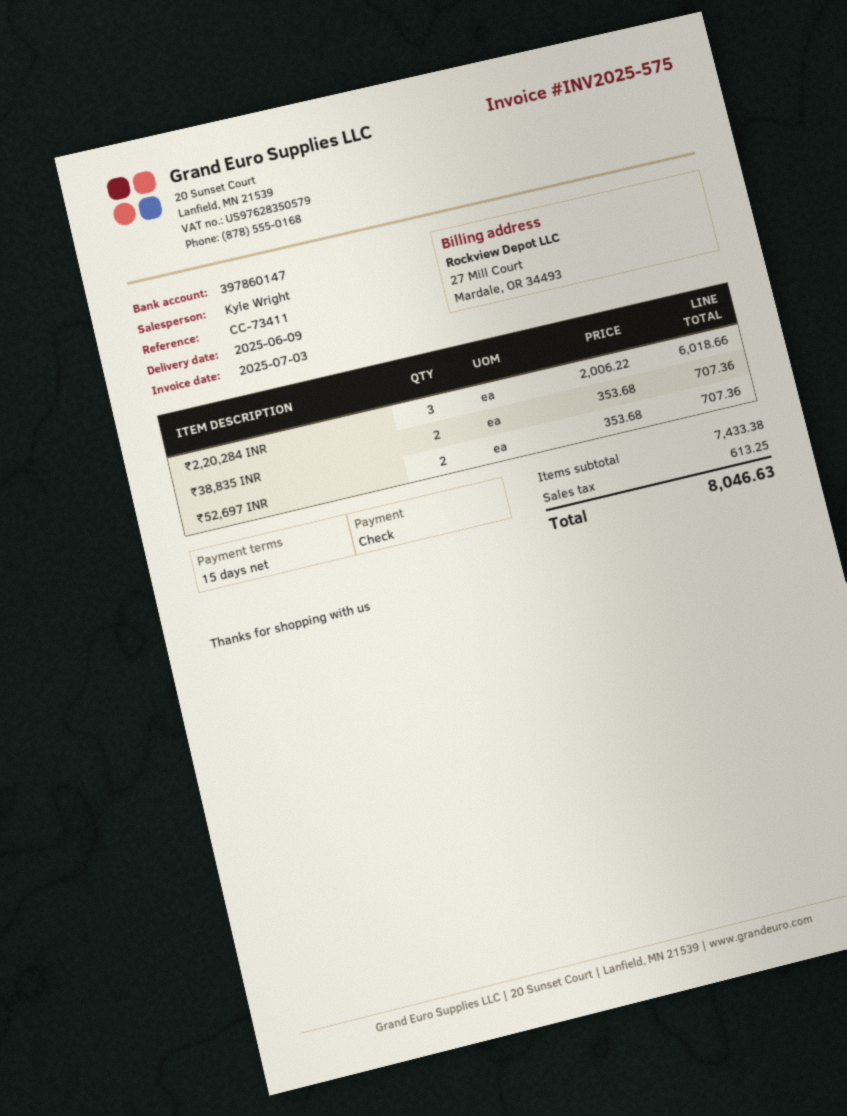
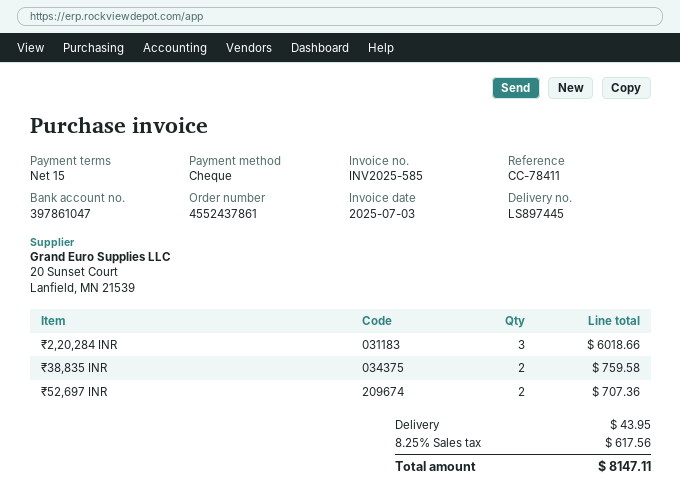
invoice number: INV2025-575 -> INV2025-585
reference: CC-73411 -> CC-78411
bank account: 397860147 -> 397861047
₹38,835 INR: 2 for 707.36 -> 2 for 759.58
shipping: none -> 43.95
tax: 613.25 -> 617.56
total: 8046.63 -> 8147.11

